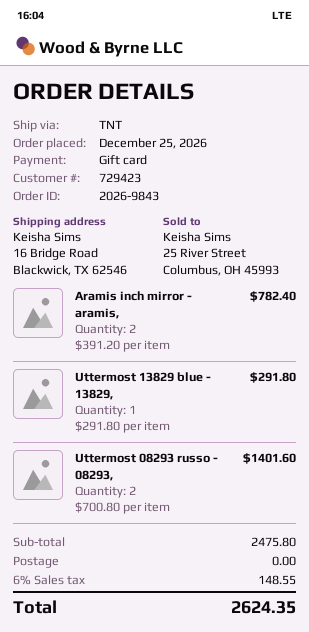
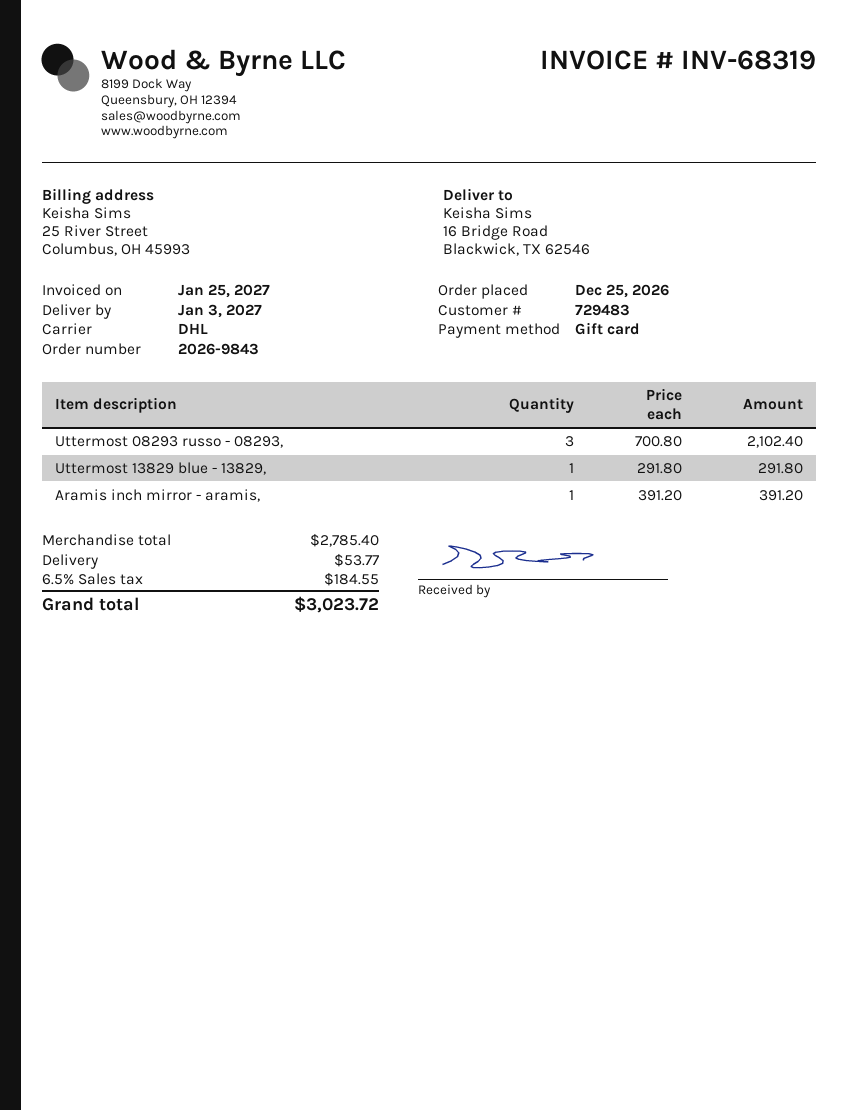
customer number: 729423 -> 729483
shipping method: TNT -> DHL
Aramis inch mirror - aramis,: 2 x 391.20 = 782.40 -> 1 x 391.20 = 391.20
Uttermost 08293 russo - 08293,: 2 x 700.80 = 1401.60 -> 3 x 700.80 = 2102.40
subtotal: 2475.80 -> 2785.40
shipping: 0.00 -> 53.77
tax: 6% = 148.55 -> 6.5% = 184.55
total: 2624.35 -> 3023.72

